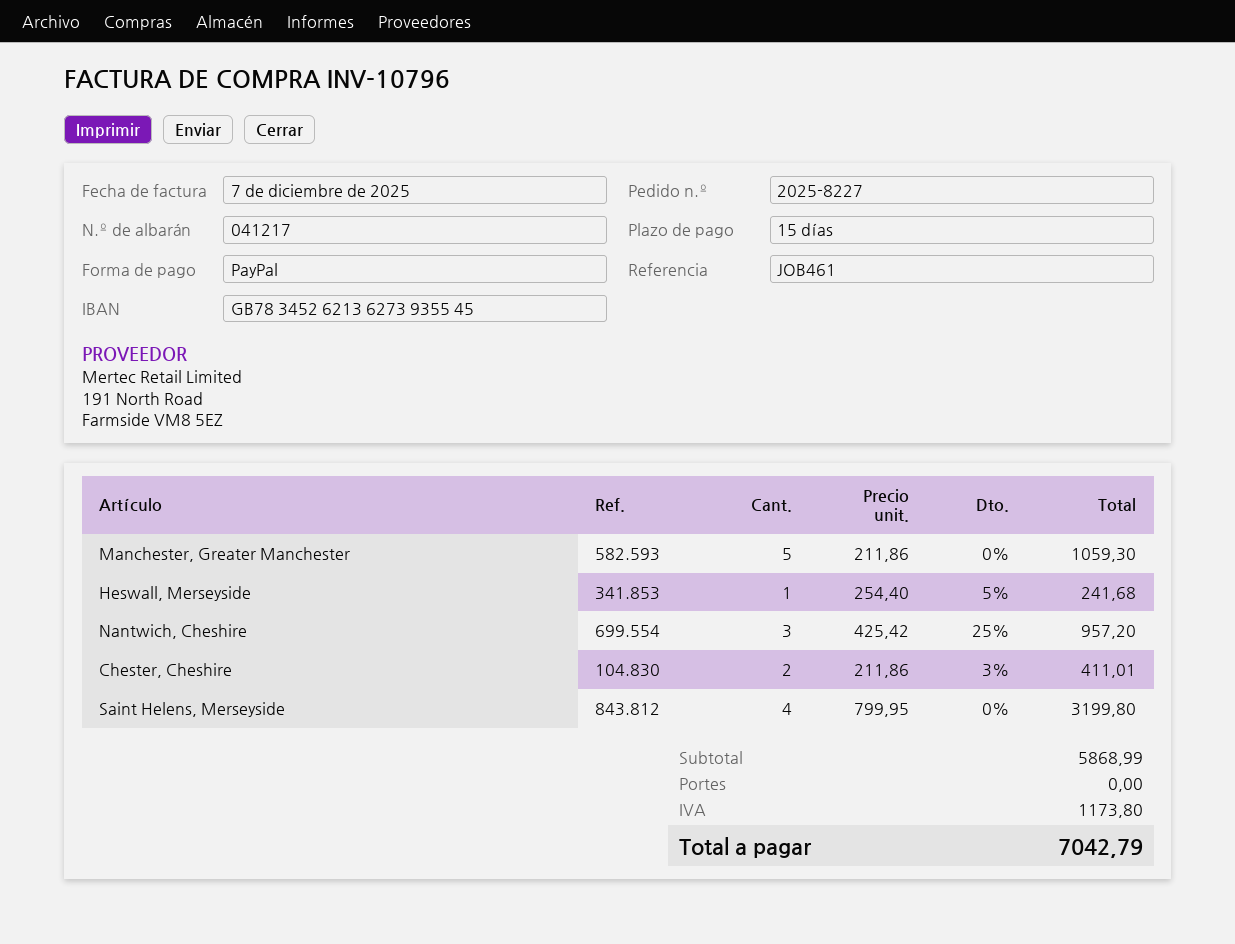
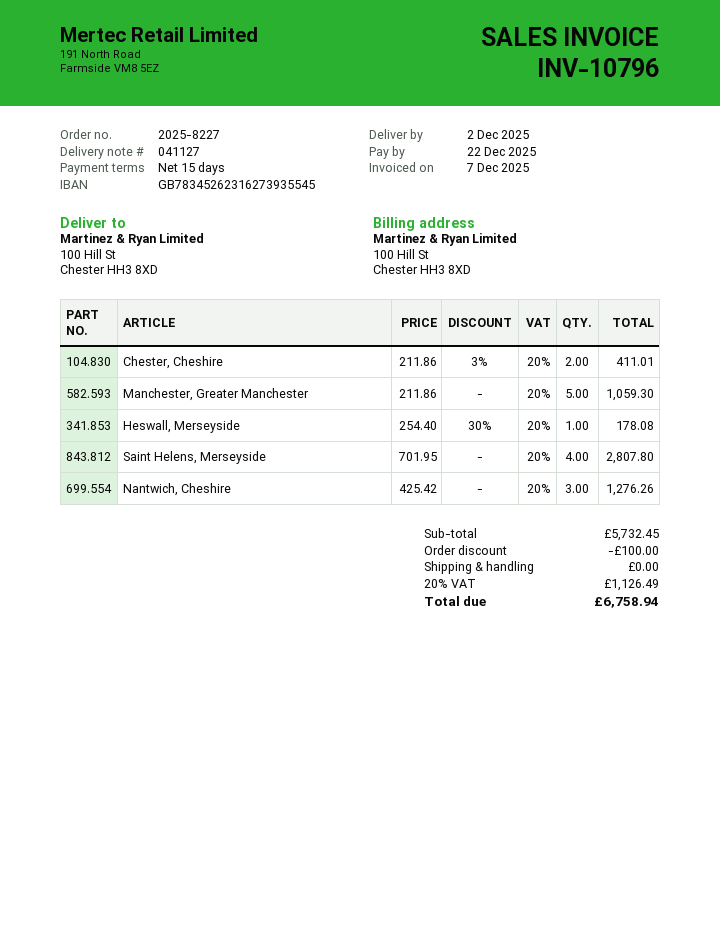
delivery note number: 041217 -> 041127
bank account: GB78345262136273935545 -> GB78345262316273935545
Heswall, Merseyside: 1 x 254.40 - 5% = 241.68 -> 1 x 254.40 - 30% = 178.08
Nantwich, Cheshire: 3 x 425.42 - 25% = 957.20 -> 3 x 425.42 = 1276.26
Saint Helens, Merseyside: 4 x 799.95 = 3199.80 -> 4 x 701.95 = 2807.80
subtotal: 5868.99 -> 5732.45
discount: none -> 100.00
tax: 1173.80 -> 1126.49
total: 7042.79 -> 6758.94

